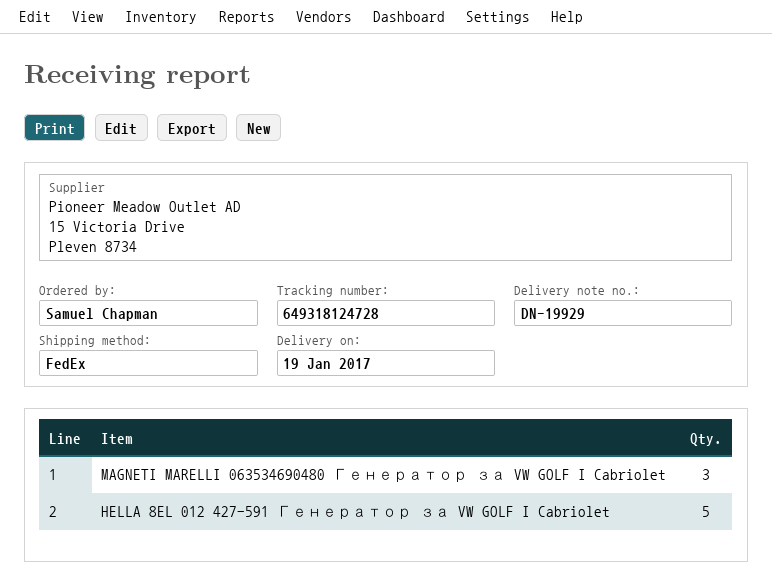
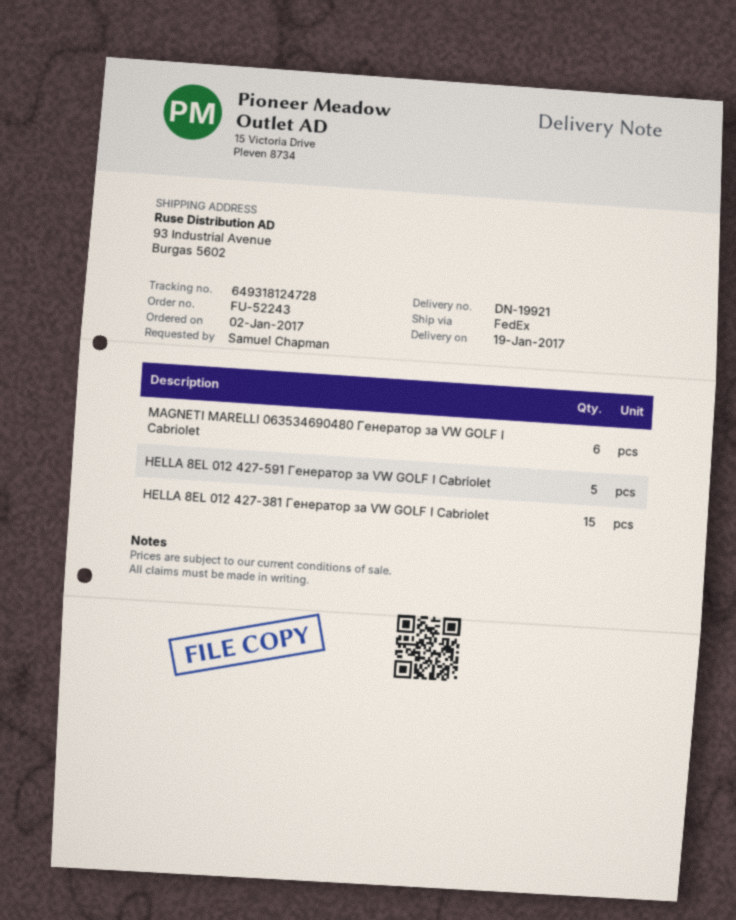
delivery note number: DN-19929 -> DN-19921
MAGNETI MARELLI 063534690480 Генератор за VW GOLF I Cabriolet: 3 -> 6
HELLA 8EL 012 427-381 Генератор за VW GOLF I Cabriolet: none -> 15

